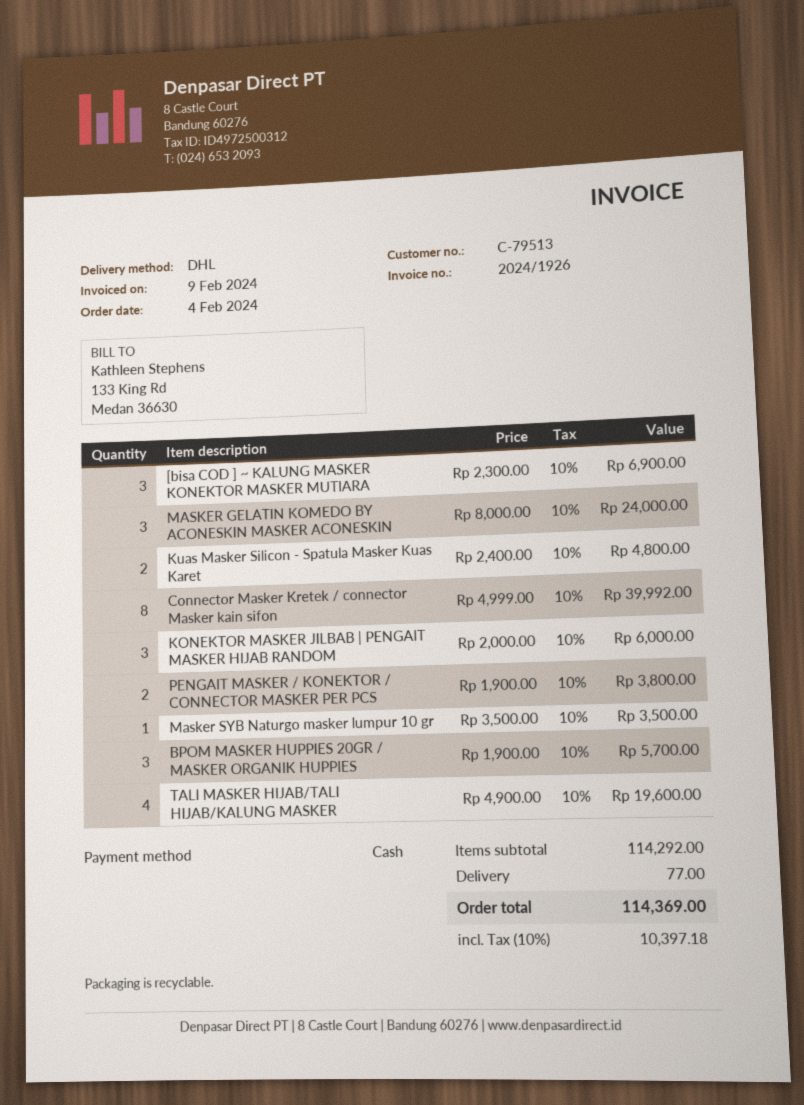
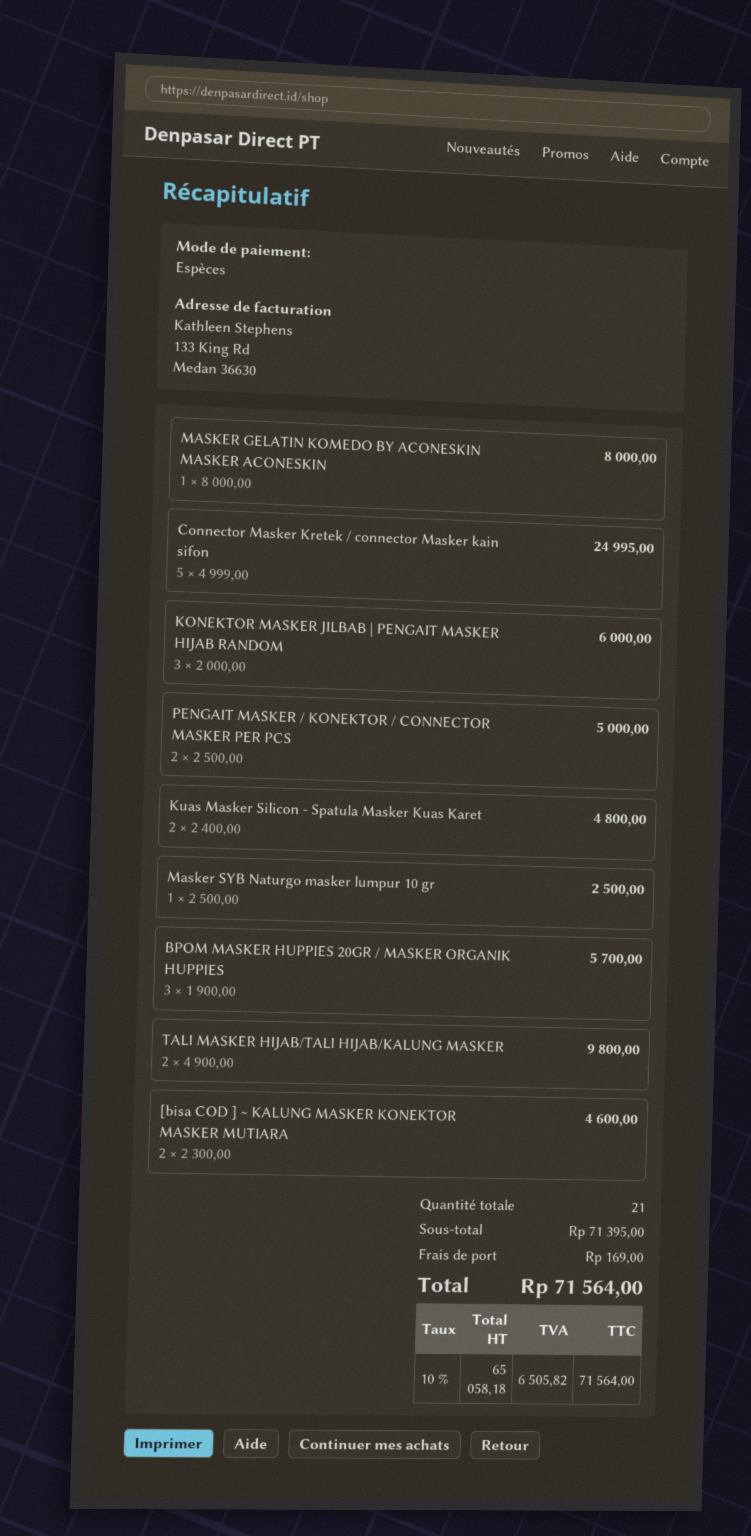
[bisa COD ] ~ KALUNG MASKER KONEKTOR MASKER MUTIARA: 3 x 2300.00 = 6900.00 -> 2 x 2300.00 = 4600.00
MASKER GELATIN KOMEDO BY ACONESKIN MASKER ACONESKIN: 3 x 8000.00 = 24000.00 -> 1 x 8000.00 = 8000.00
Connector Masker Kretek / connector Masker kain sifon: 8 x 4999.00 = 39992.00 -> 5 x 4999.00 = 24995.00
PENGAIT MASKER / KONEKTOR / CONNECTOR MASKER PER PCS: 2 x 1900.00 = 3800.00 -> 2 x 2500.00 = 5000.00
Masker SYB Naturgo masker lumpur 10 gr: 1 x 3500.00 = 3500.00 -> 1 x 2500.00 = 2500.00
TALI MASKER HIJAB/TALI HIJAB/KALUNG MASKER: 4 x 4900.00 = 19600.00 -> 2 x 4900.00 = 9800.00
subtotal: 114292.00 -> 71395.00
shipping: 77.00 -> 169.00
tax: 10% = 10397.18 -> 10% = 6505.82
total: 114369.00 -> 71564.00

